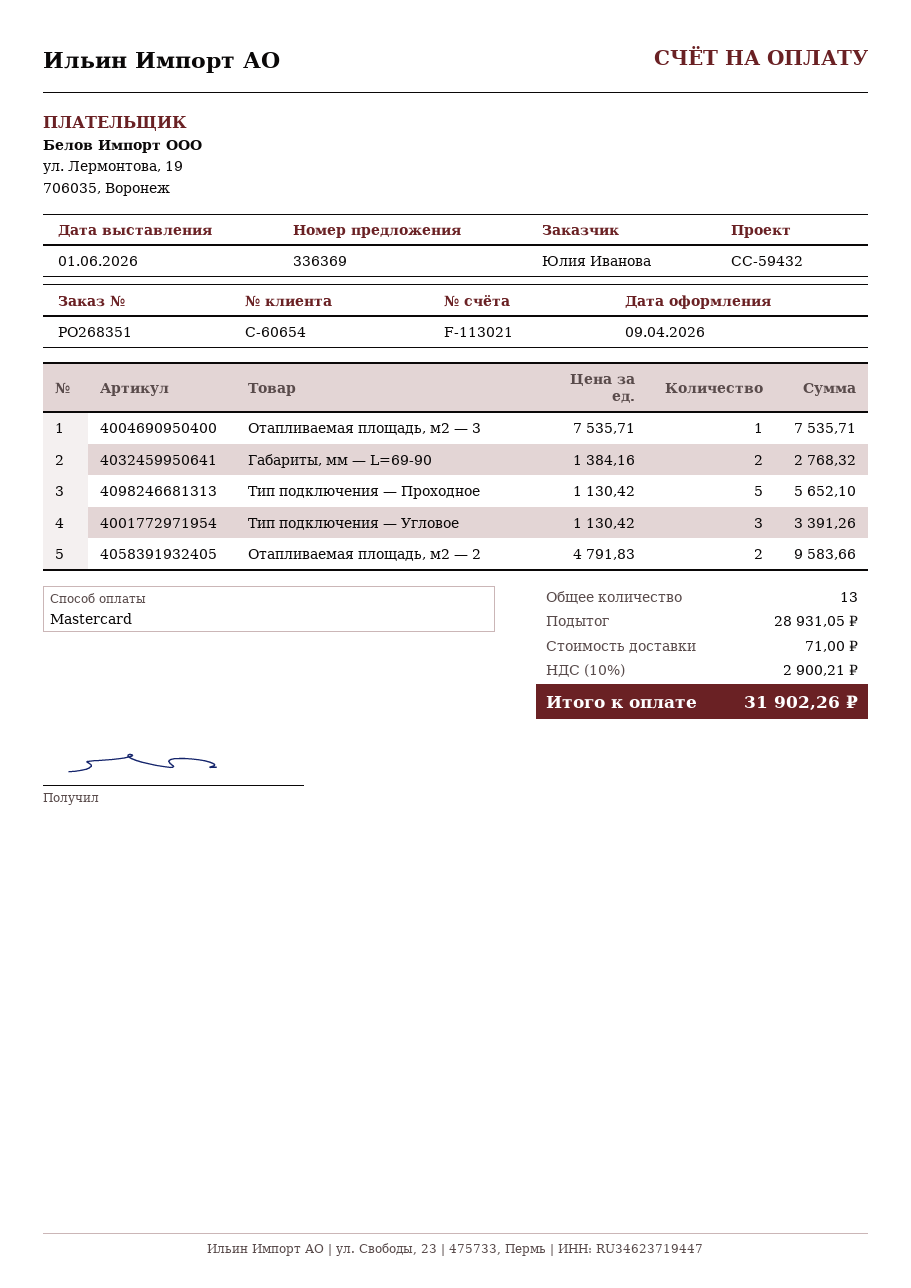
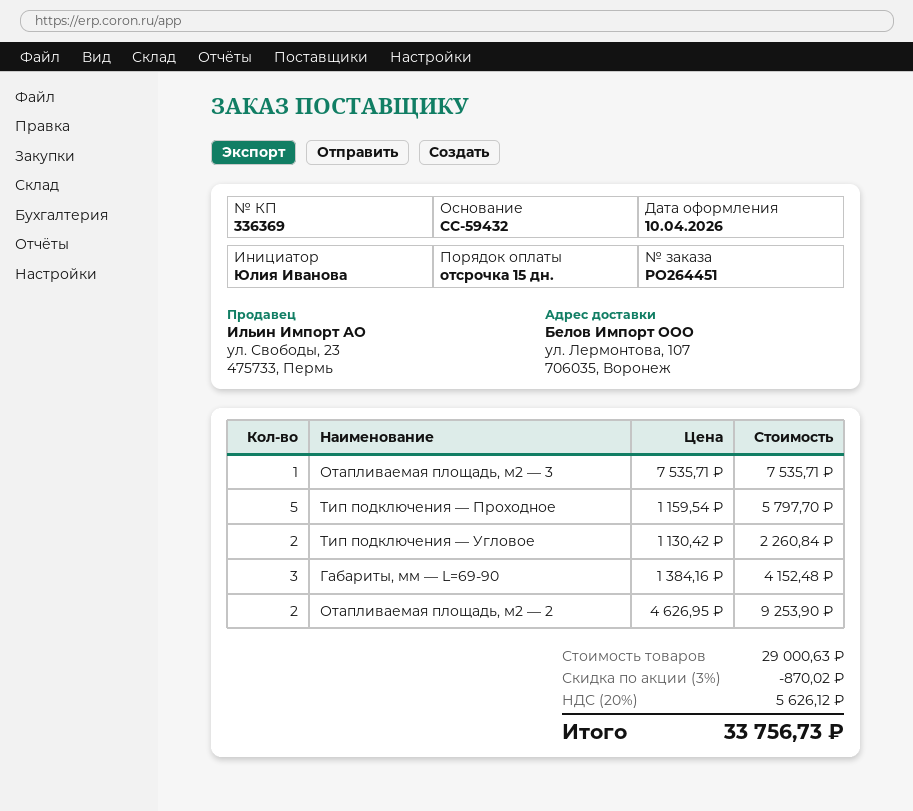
order number: PO268351 -> PO264451
order date: 2026-04-09 -> 2026-04-10
Габариты, мм — L=69-90: 2 x 1384.16 = 2768.32 -> 3 x 1384.16 = 4152.48
Тип подключения — Проходное: 5 x 1130.42 = 5652.10 -> 5 x 1159.54 = 5797.70
Тип подключения — Угловое: 3 x 1130.42 = 3391.26 -> 2 x 1130.42 = 2260.84
Отапливаемая площадь, м2 — 2: 2 x 4791.83 = 9583.66 -> 2 x 4626.95 = 9253.90
subtotal: 28931.05 -> 29000.63
discount: none -> 3% = 870.02
shipping: 71.00 -> none
tax: 10% = 2900.21 -> 20% = 5626.12
total: 31902.26 -> 33756.73

